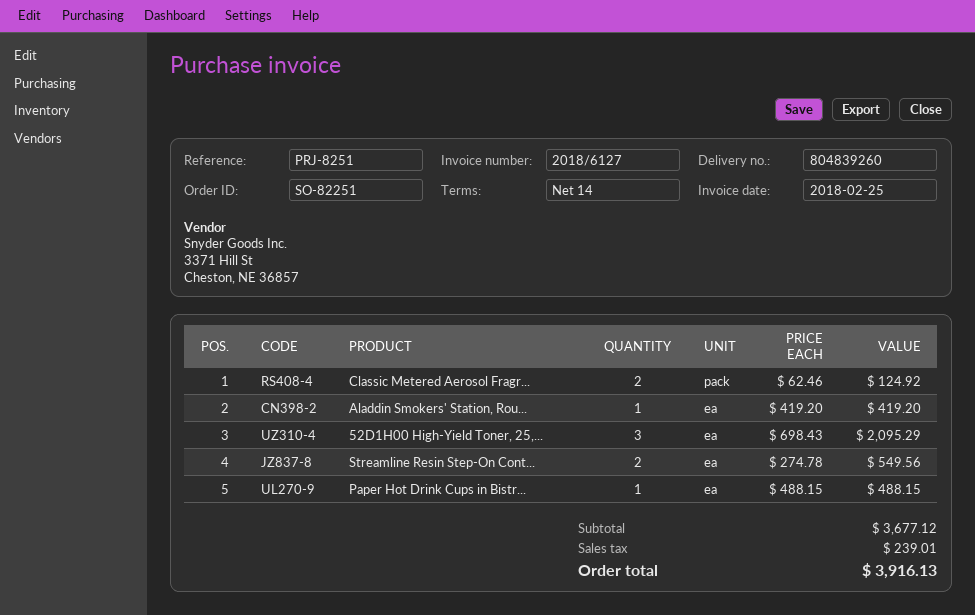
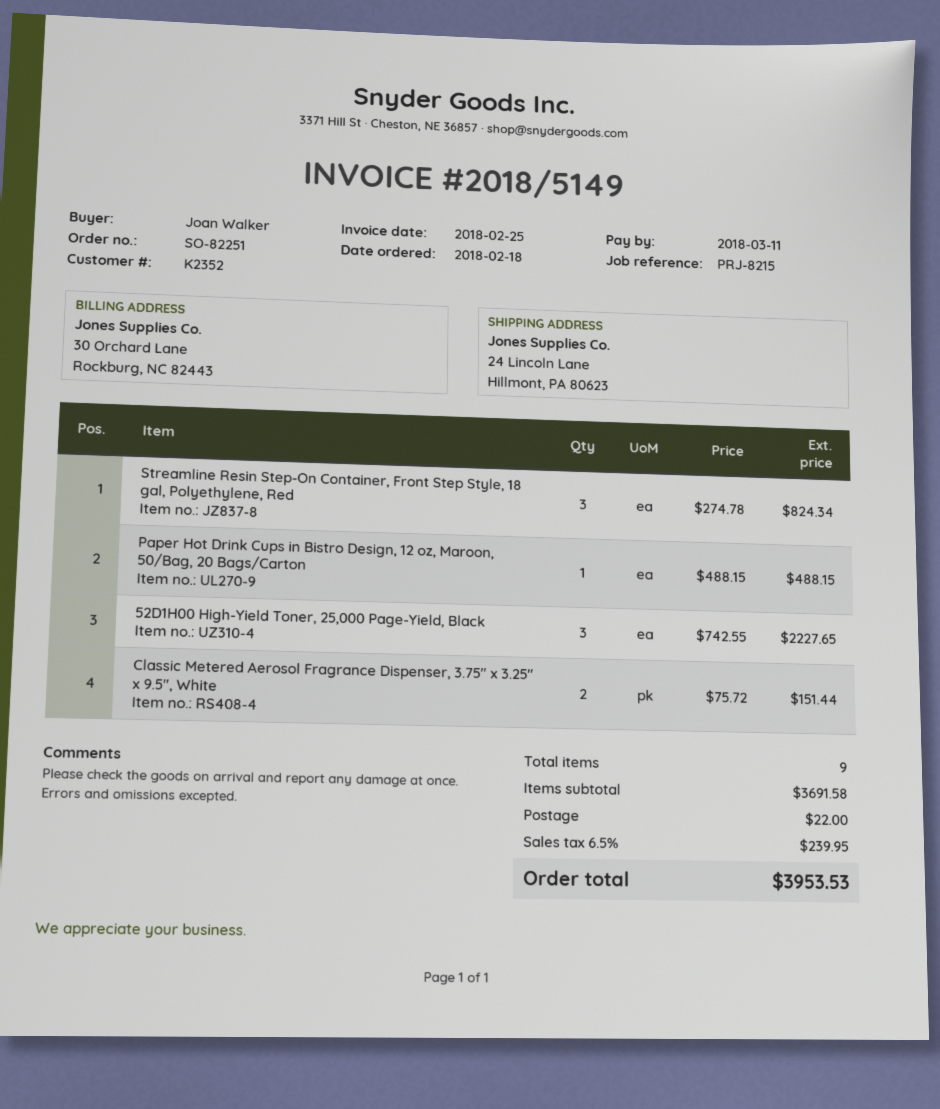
invoice number: 2018/6127 -> 2018/5149
reference: PRJ-8251 -> PRJ-8215
Classic Metered Aerosol Fragr...: 2 x 62.46 = 124.92 -> 2 x 75.72 = 151.44
Aladdin Smokers' Station, Rou...: 1 x 419.20 = 419.20 -> none
52D1H00 High-Yield Toner, 25,...: 3 x 698.43 = 2095.29 -> 3 x 742.55 = 2227.65
Streamline Resin Step-On Cont...: 2 x 274.78 = 549.56 -> 3 x 274.78 = 824.34
subtotal: 3677.12 -> 3691.58
shipping: none -> 22.00
tax: 239.01 -> 239.95
total: 3916.13 -> 3953.53

